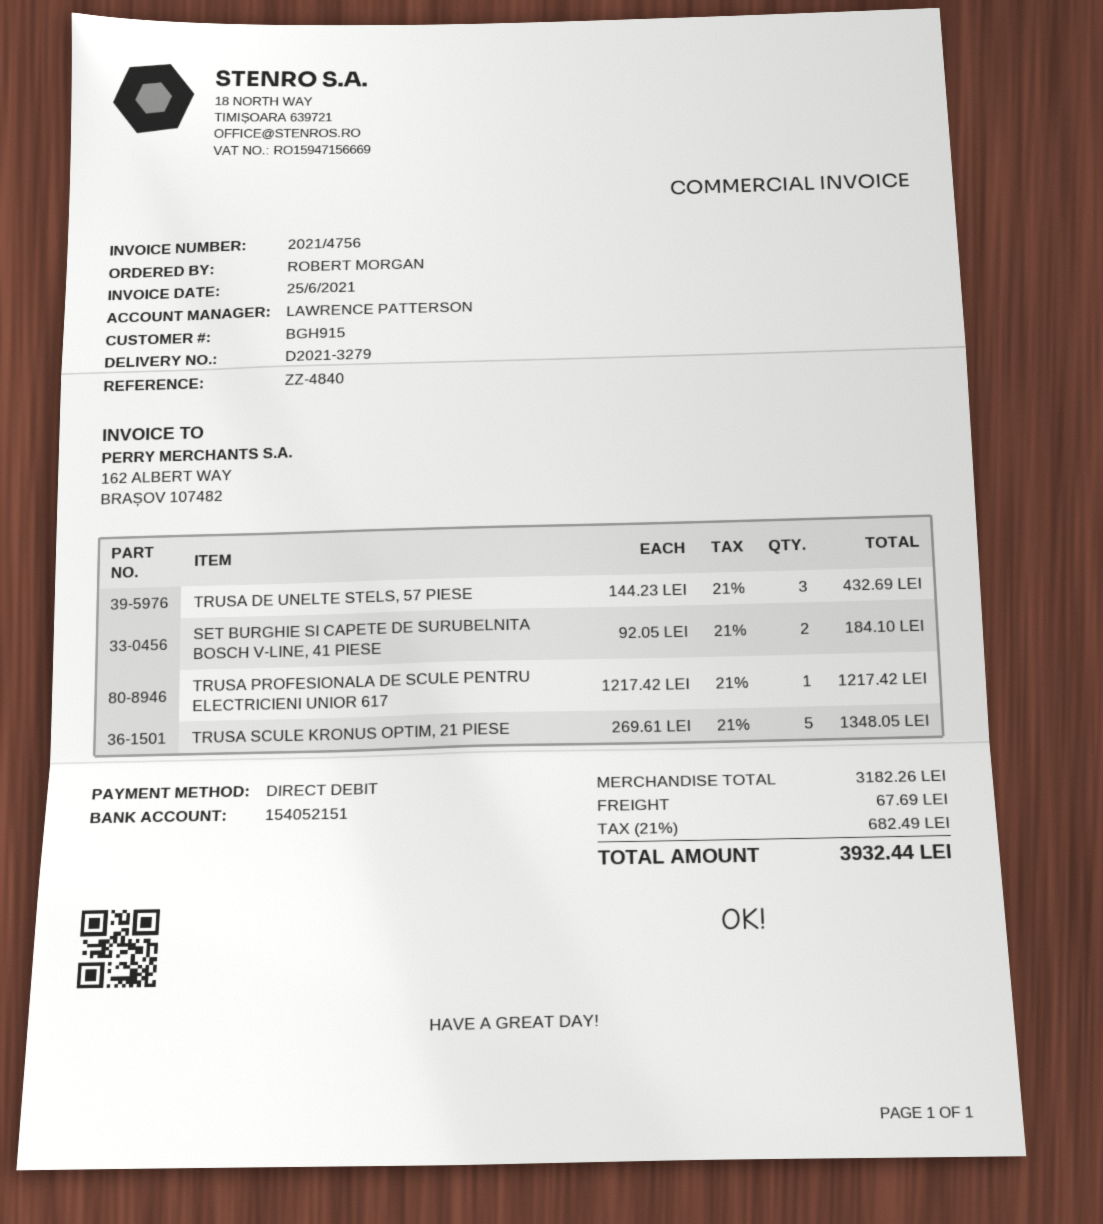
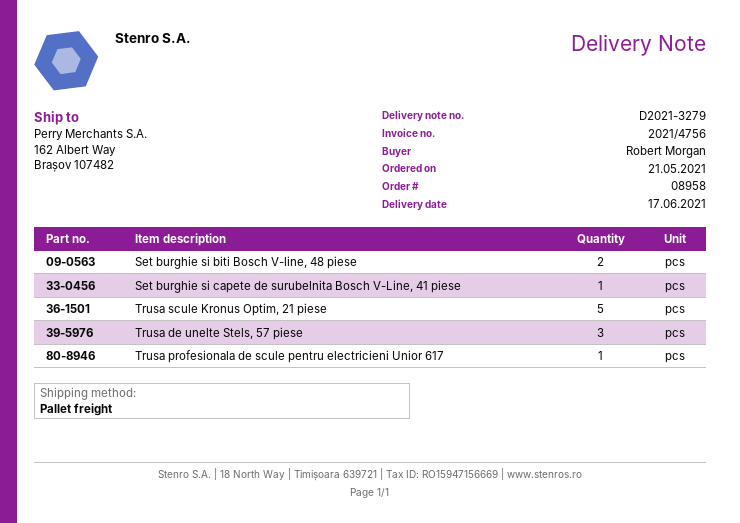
SET BURGHIE SI CAPETE DE SURUBELNITA BOSCH V-LINE, 41 PIESE: 2 -> 1
Set burghie si biti Bosch V-line, 48 piese: none -> 2

